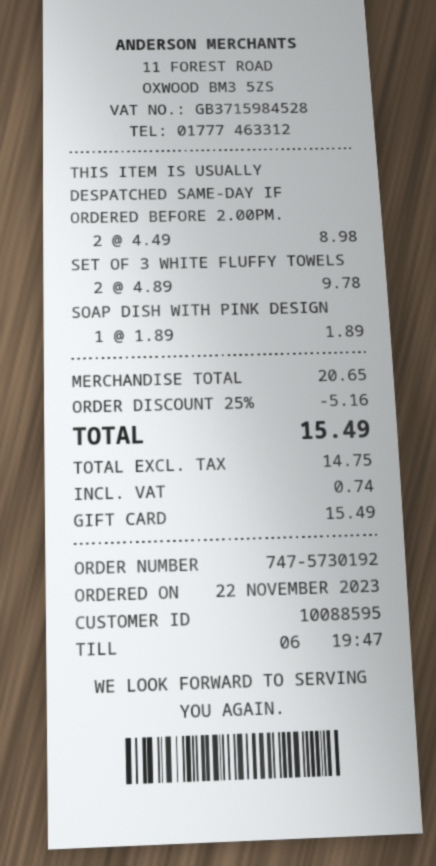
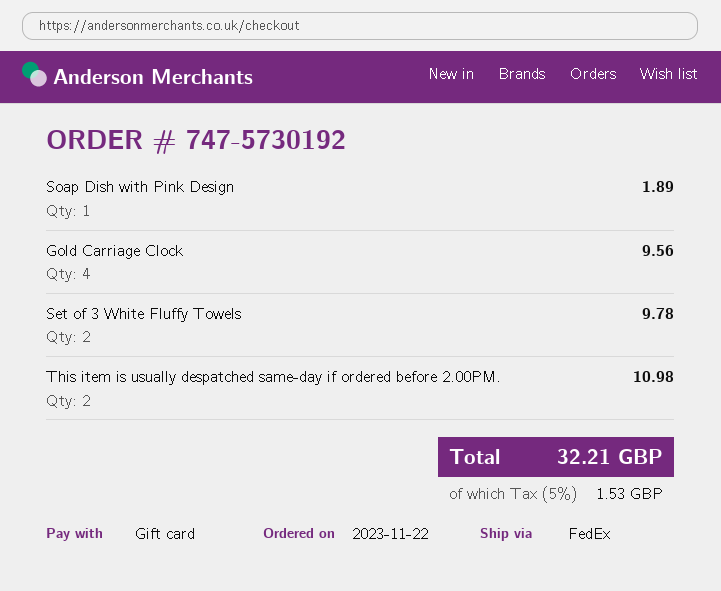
THIS ITEM IS USUALLY DESPATCHED SAME-DAY IF ORDERED BEFORE 2.00PM.: 2 for 8.98 -> 2 for 10.98
Gold Carriage Clock: none -> 4 for 9.56
discount: 25% = 5.16 -> none
tax: 0.74 -> 1.53
total: 15.49 -> 32.21

